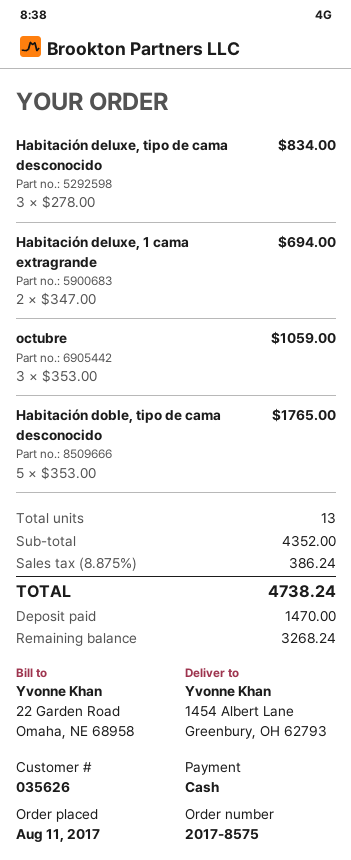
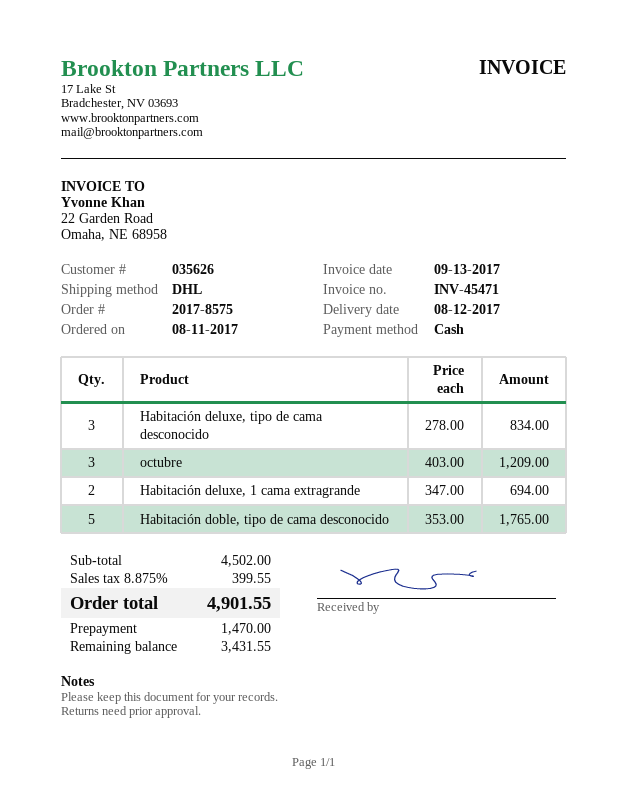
octubre: 3 x 353.00 = 1059.00 -> 3 x 403.00 = 1209.00
subtotal: 4352.00 -> 4502.00
tax: 8.875% = 386.24 -> 8.875% = 399.55
total: 4738.24 -> 4901.55
balance: 3268.24 -> 3431.55

